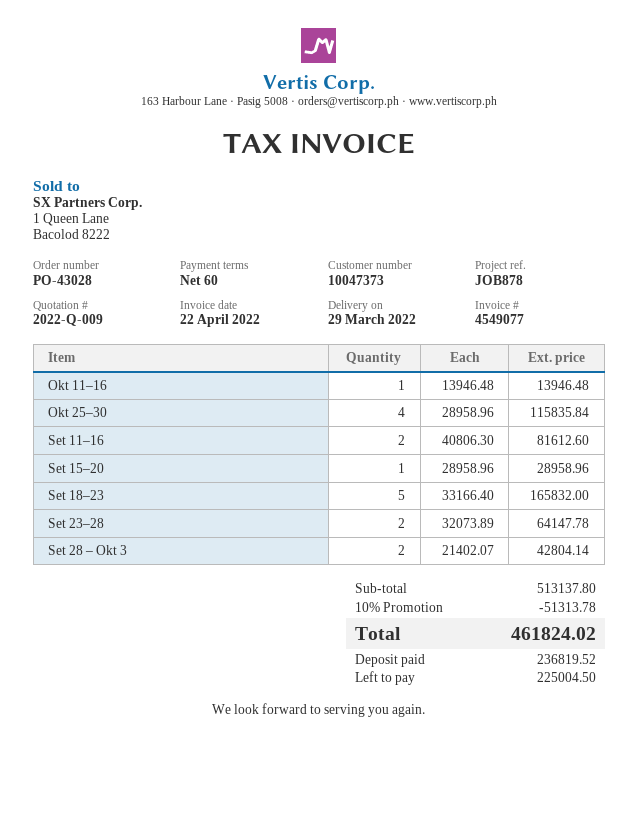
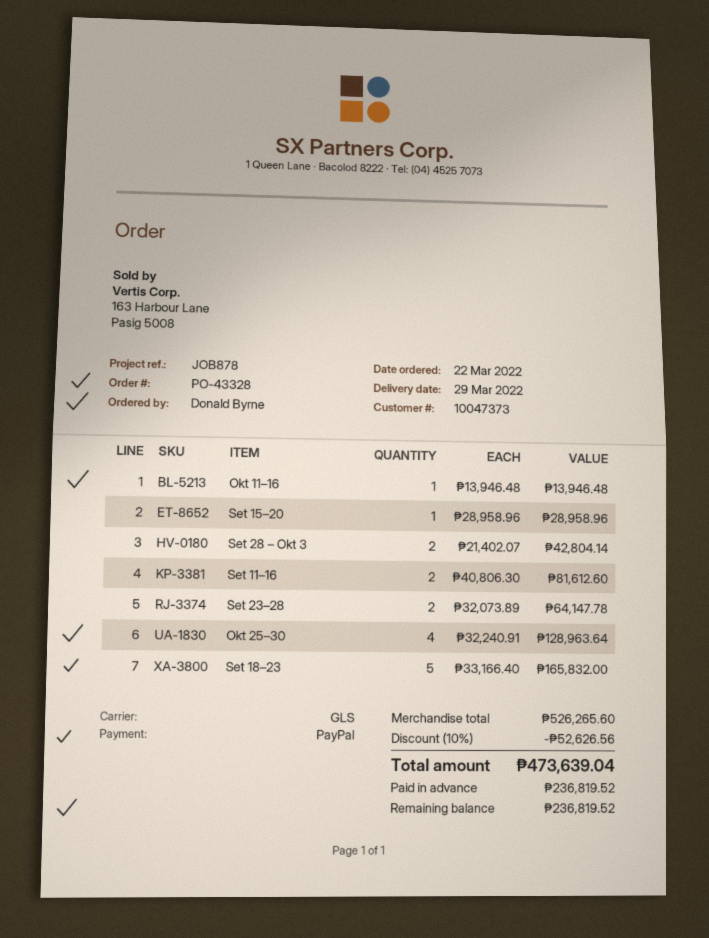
order number: PO-43028 -> PO-43328
Okt 25–30: 4 x 28958.96 = 115835.84 -> 4 x 32240.91 = 128963.64
subtotal: 513137.80 -> 526265.60
discount: 10% = 51313.78 -> 10% = 52626.56
total: 461824.02 -> 473639.04
balance: 225004.50 -> 236819.52

